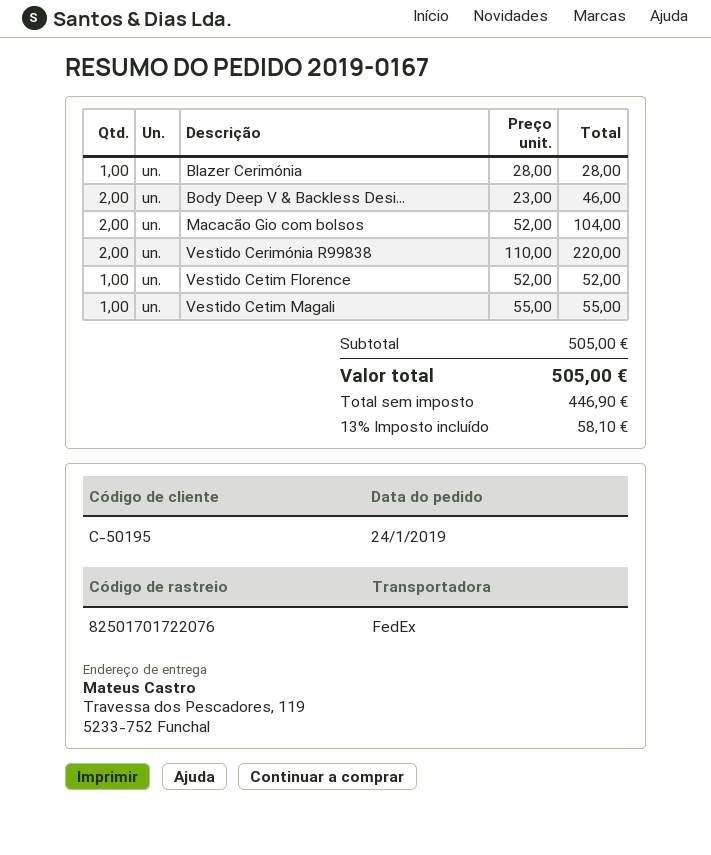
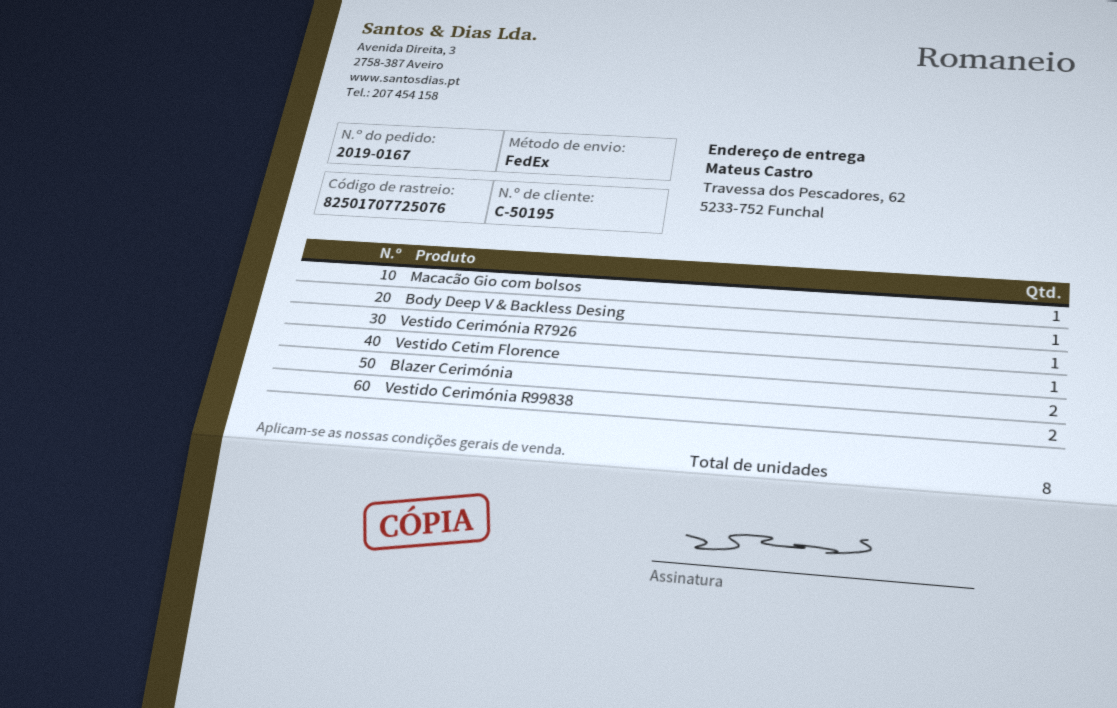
tracking number: 82501701722076 -> 82501707725076
ship to: Travessa dos Pescadores, 119, 5233-752 Funchal -> Travessa dos Pescadores, 62, 5233-752 Funchal
Blazer Cerimónia: 1 -> 2
Body Deep V & Backless Desi...: 2 -> 1
Macacão Gio com bolsos: 2 -> 1
Vestido Cetim Magali: 1 -> none
Vestido Cerimónia R7926: none -> 1

